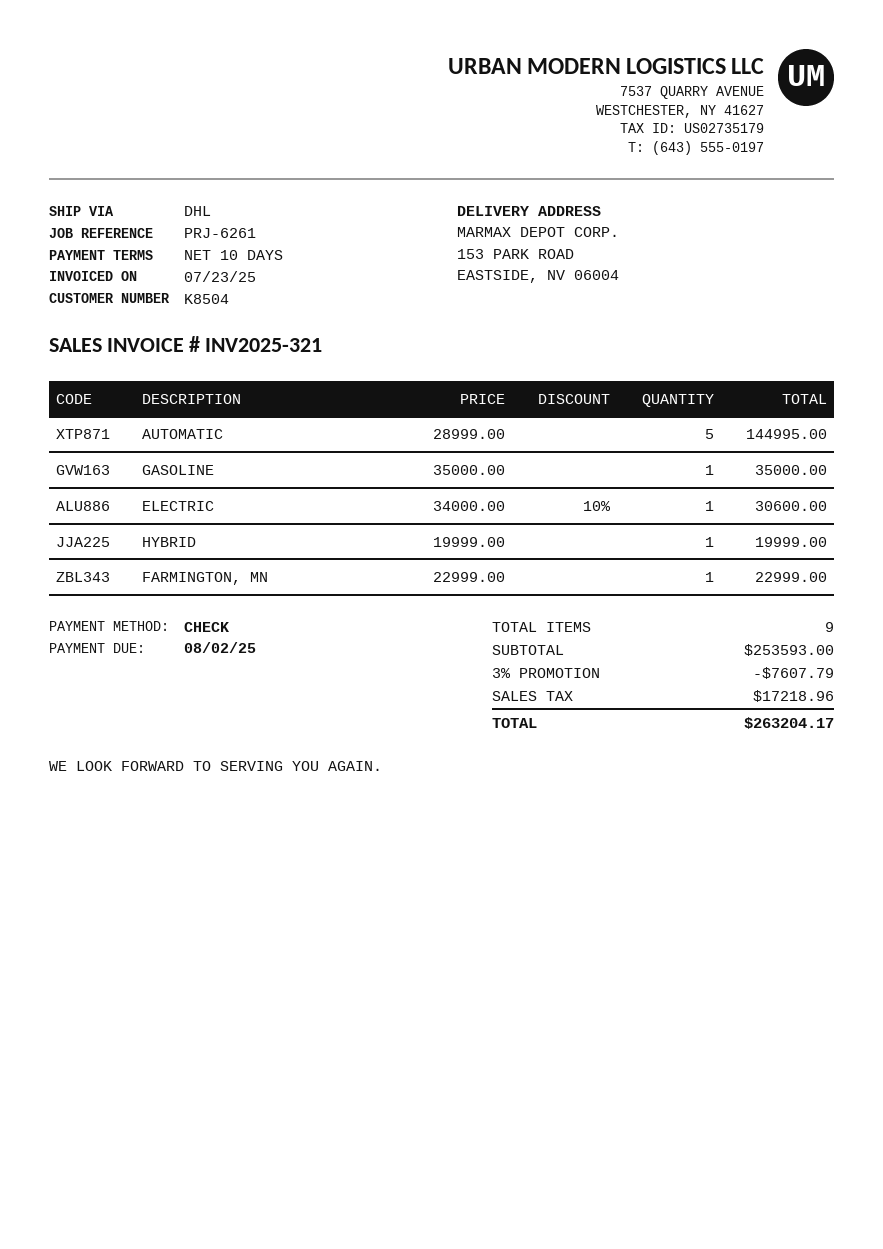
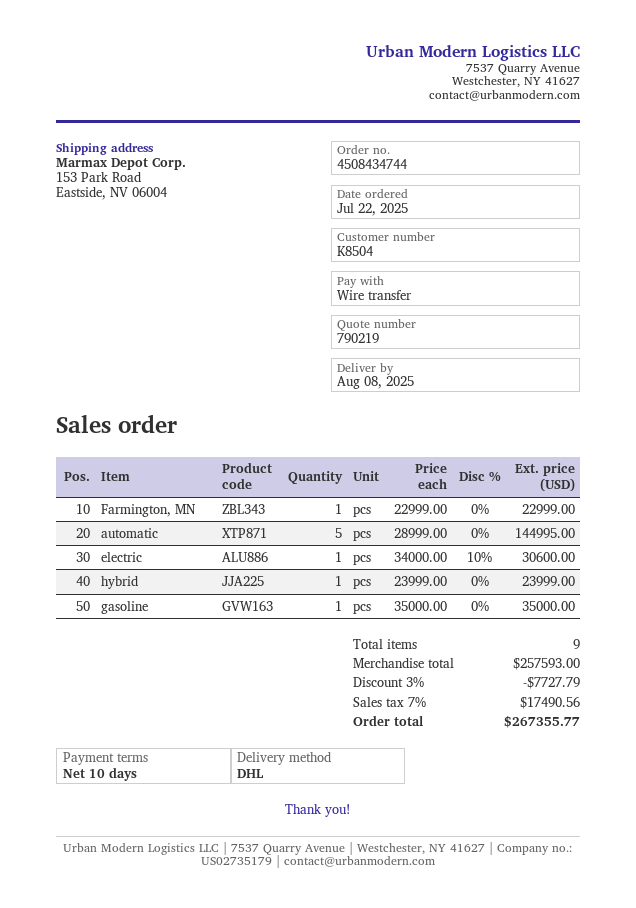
payment method: cheque -> bank transfer
HYBRID: 1 x 19999.00 = 19999.00 -> 1 x 23999.00 = 23999.00
subtotal: 253593.00 -> 257593.00
discount: 3% = 7607.79 -> 3% = 7727.79
tax: 17218.96 -> 17490.56
total: 263204.17 -> 267355.77

